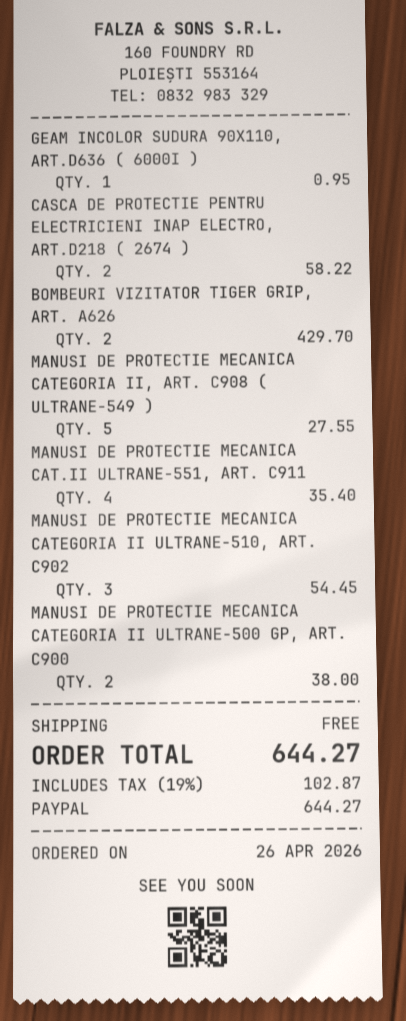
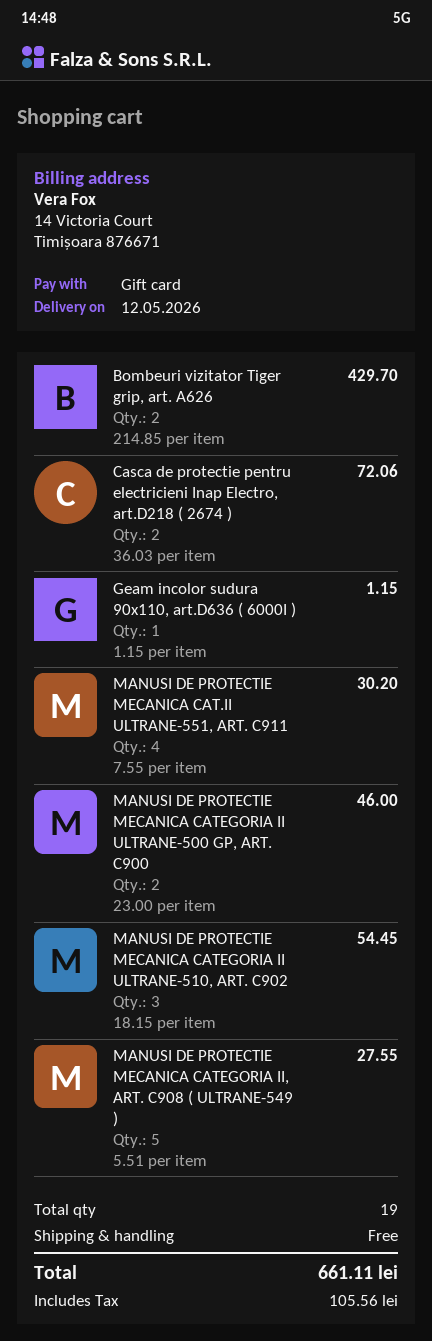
payment method: PayPal -> gift card
GEAM INCOLOR SUDURA 90X110, ART.D636 ( 6000I ): 1 for 0.95 -> 1 for 1.15
CASCA DE PROTECTIE PENTRU ELECTRICIENI INAP ELECTRO, ART.D218 ( 2674 ): 2 for 58.22 -> 2 for 72.06
MANUSI DE PROTECTIE MECANICA CAT.II ULTRANE-551, ART. C911: 4 for 35.40 -> 4 for 30.20
MANUSI DE PROTECTIE MECANICA CATEGORIA II ULTRANE-500 GP, ART. C900: 2 for 38.00 -> 2 for 46.00
tax: 102.87 -> 105.56
total: 644.27 -> 661.11

